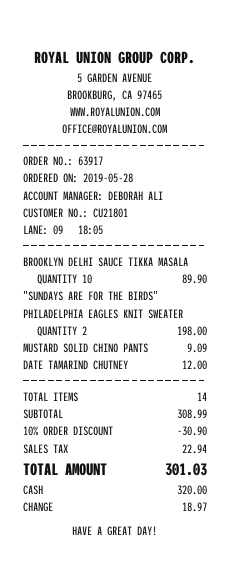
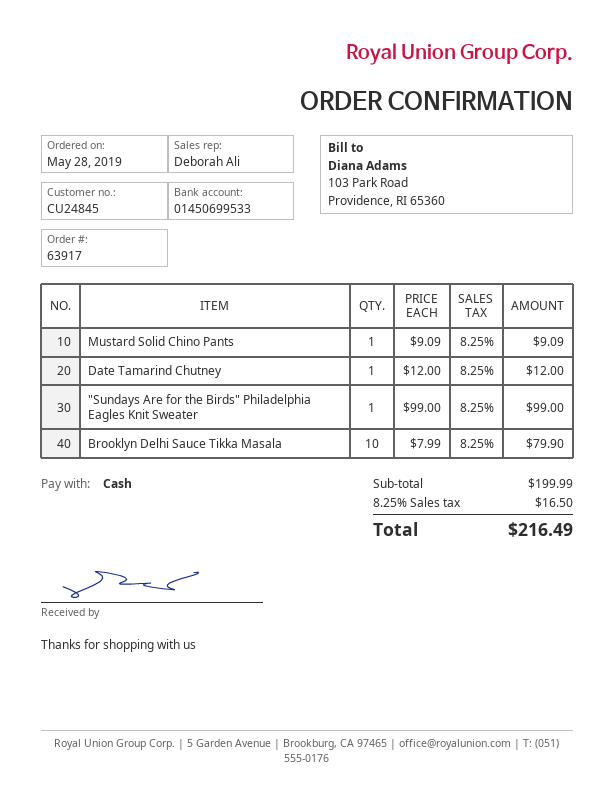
customer number: CU21801 -> CU24845
BROOKLYN DELHI SAUCE TIKKA MASALA: 10 for 89.90 -> 10 for 79.90
"SUNDAYS ARE FOR THE BIRDS" PHILADELPHIA EAGLES KNIT SWEATER: 2 for 198.00 -> 1 for 99.00
subtotal: 308.99 -> 199.99
discount: 10% = 30.90 -> none
tax: 22.94 -> 16.50
total: 301.03 -> 216.49

